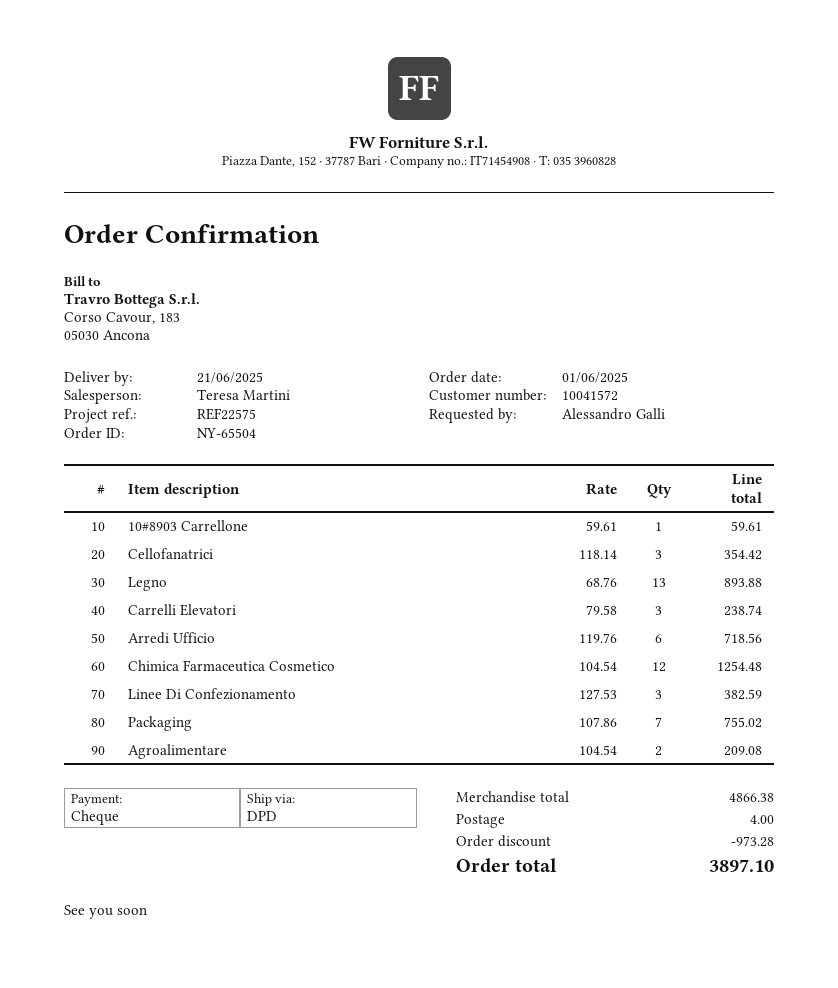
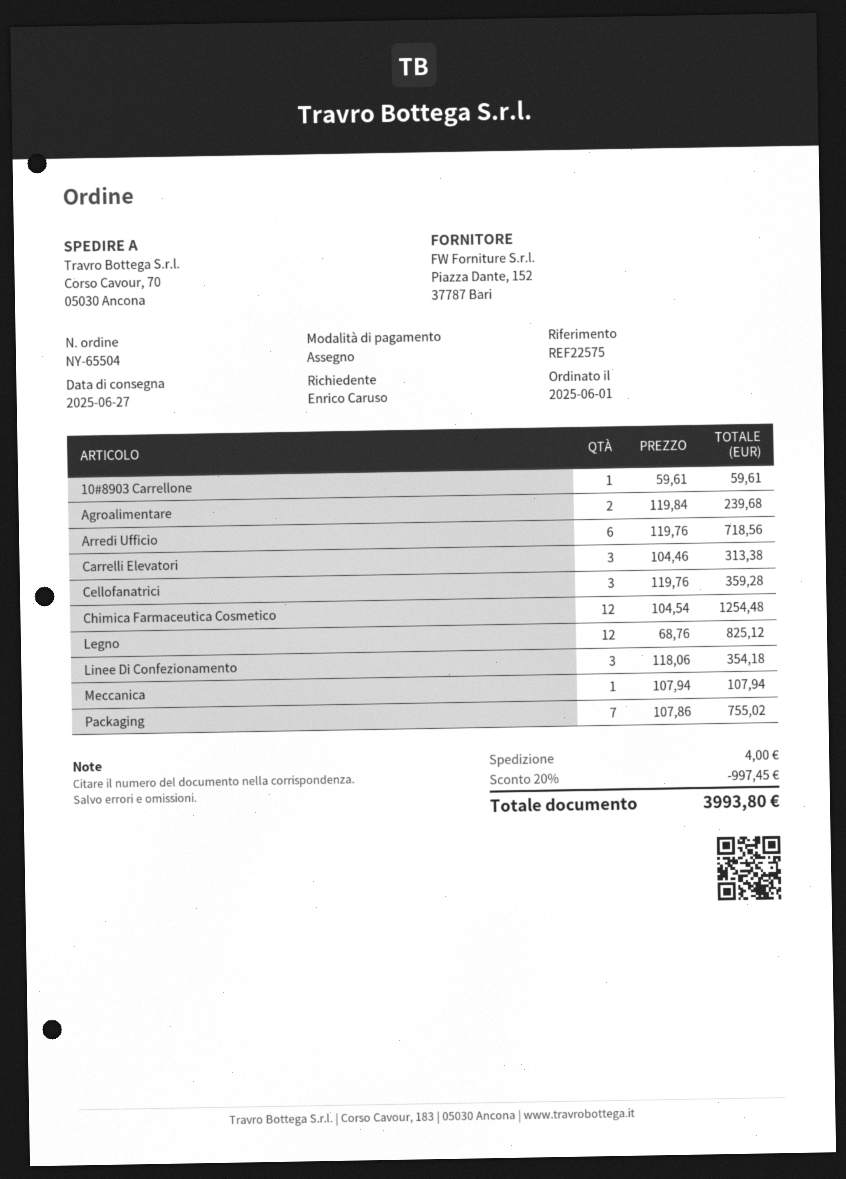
delivery date: 2025-06-21 -> 2025-06-27
ordered by: Alessandro Galli -> Enrico Caruso
Cellofanatrici: 3 x 118.14 = 354.42 -> 3 x 119.76 = 359.28
Legno: 13 x 68.76 = 893.88 -> 12 x 68.76 = 825.12
Carrelli Elevatori: 3 x 79.58 = 238.74 -> 3 x 104.46 = 313.38
Linee Di Confezionamento: 3 x 127.53 = 382.59 -> 3 x 118.06 = 354.18
Agroalimentare: 2 x 104.54 = 209.08 -> 2 x 119.84 = 239.68
Meccanica: none -> 1 x 107.94 = 107.94
discount: 973.28 -> 997.45
total: 3897.10 -> 3993.80

